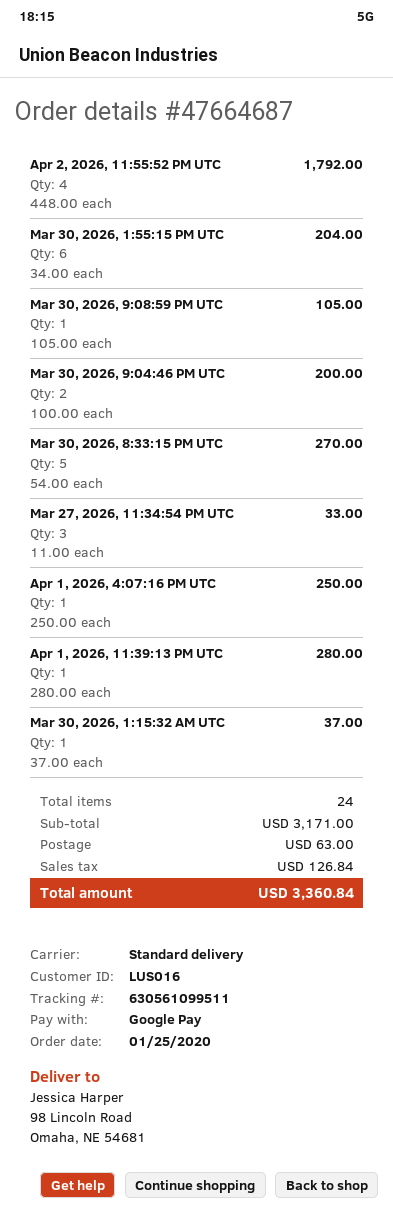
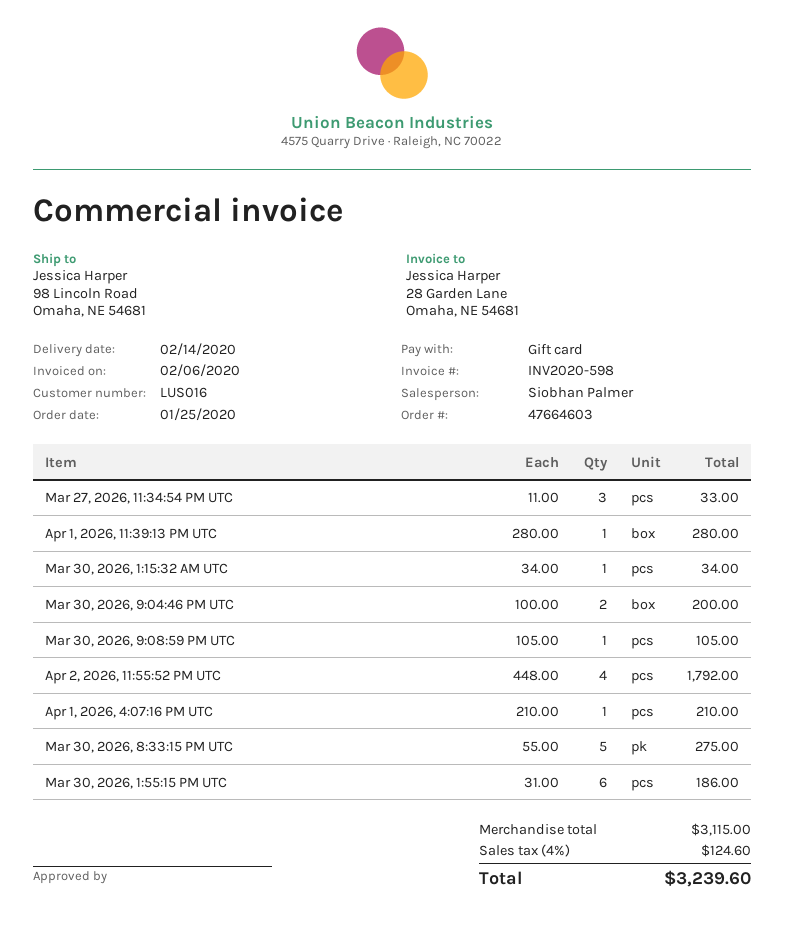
order number: 47664687 -> 47664603
payment method: Google Pay -> gift card
Mar 30, 2026, 1:55:15 PM UTC: 6 x 34.00 = 204.00 -> 6 x 31.00 = 186.00
Mar 30, 2026, 8:33:15 PM UTC: 5 x 54.00 = 270.00 -> 5 x 55.00 = 275.00
Apr 1, 2026, 4:07:16 PM UTC: 1 x 250.00 = 250.00 -> 1 x 210.00 = 210.00
Mar 30, 2026, 1:15:32 AM UTC: 1 x 37.00 = 37.00 -> 1 x 34.00 = 34.00
subtotal: 3171.00 -> 3115.00
shipping: 63.00 -> none
tax: 126.84 -> 124.60
total: 3360.84 -> 3239.60

